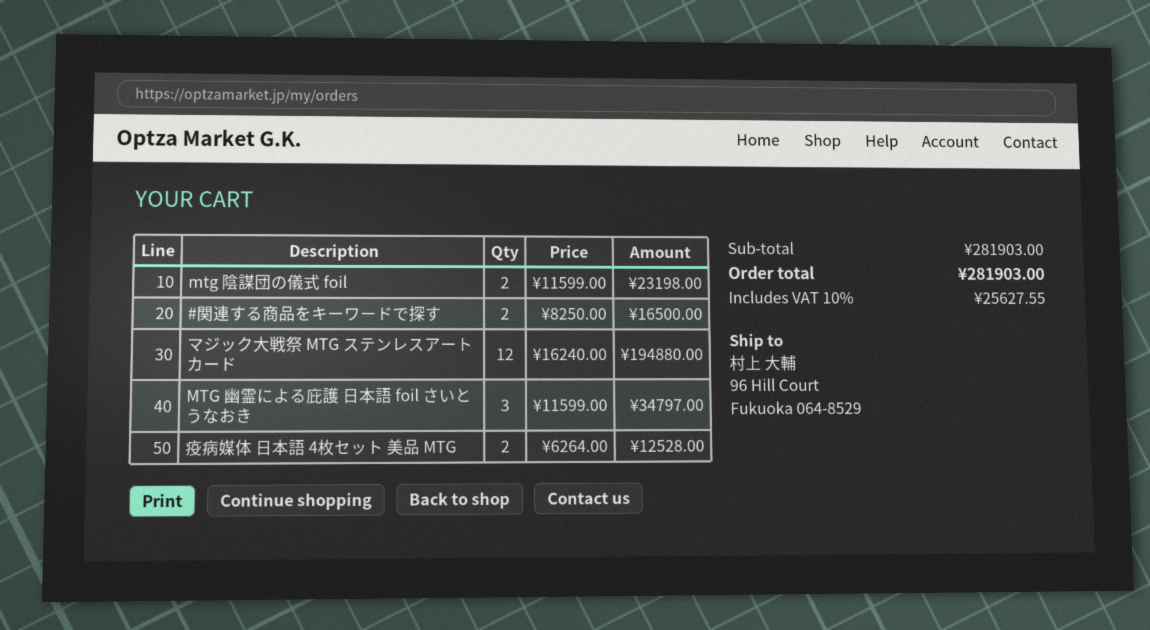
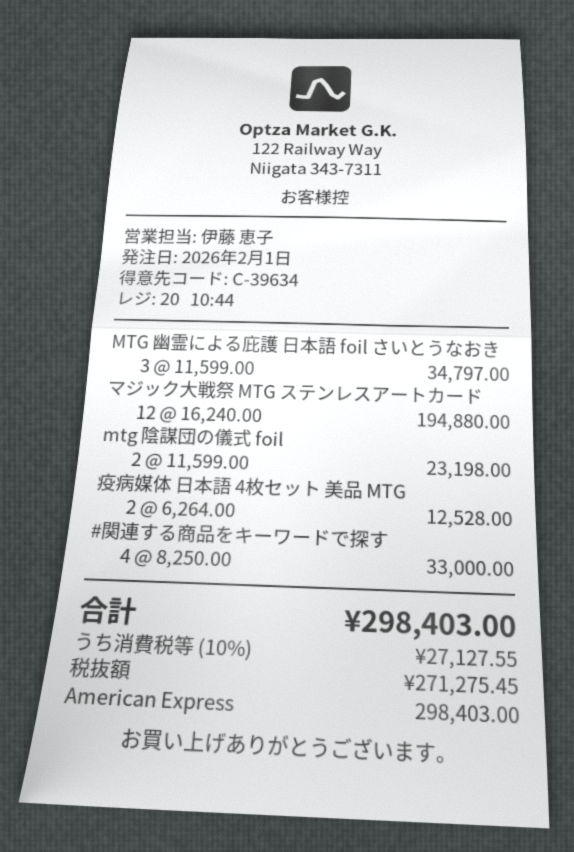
#関連する商品をキーワードで探す: 2 x 8250.00 = 16500.00 -> 4 x 8250.00 = 33000.00
tax: 10% = 25627.55 -> 10% = 27127.55
total: 281903.00 -> 298403.00

